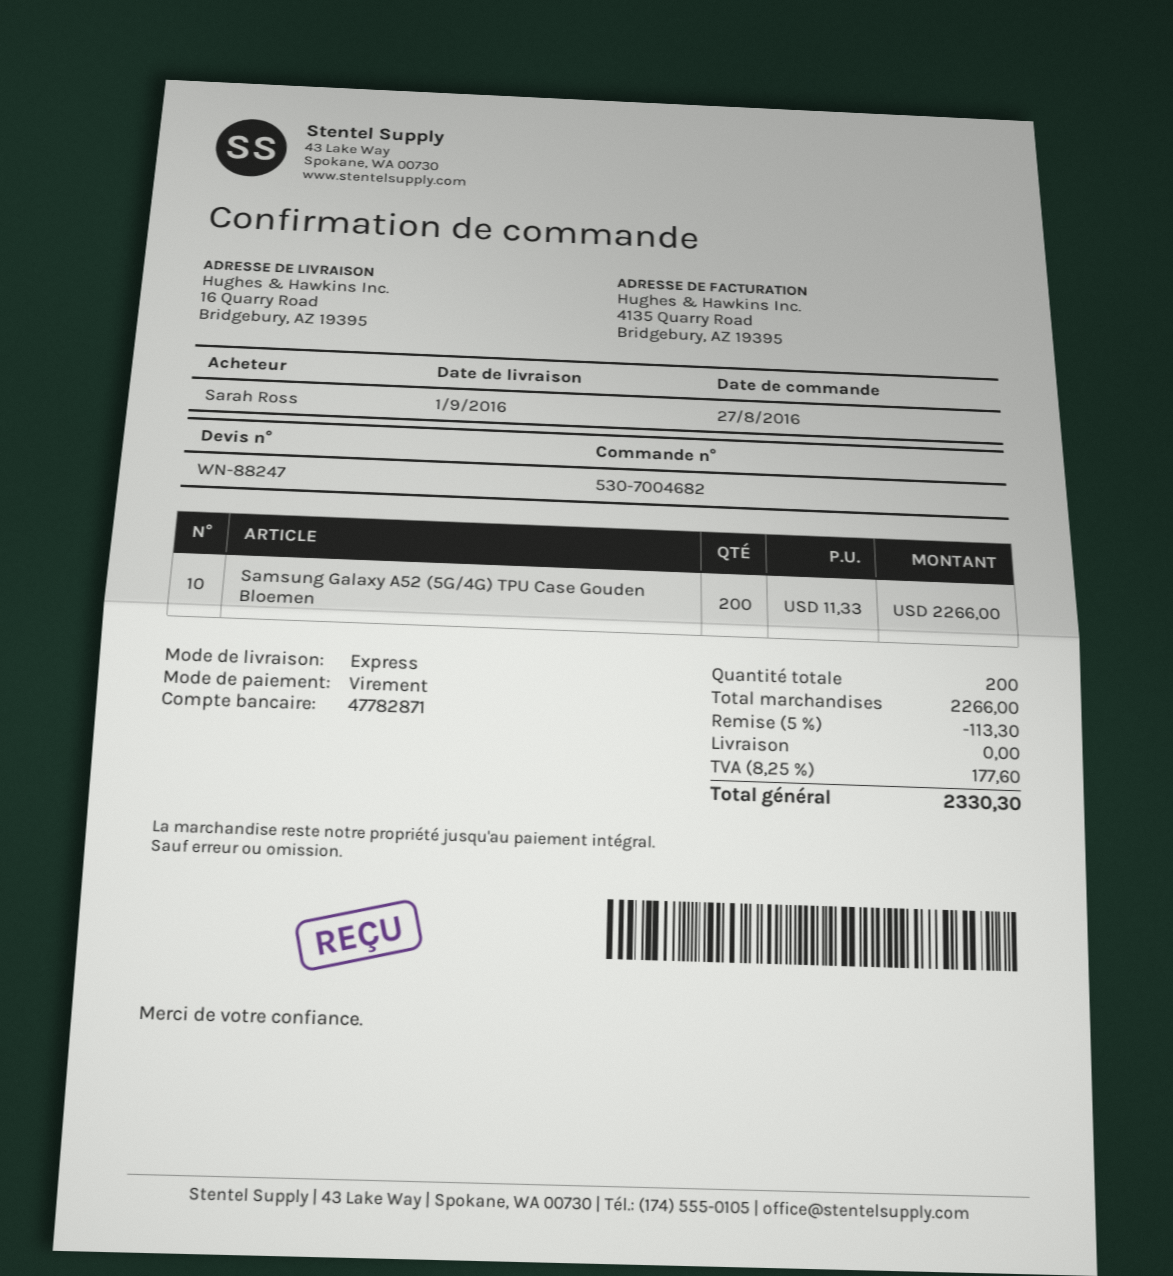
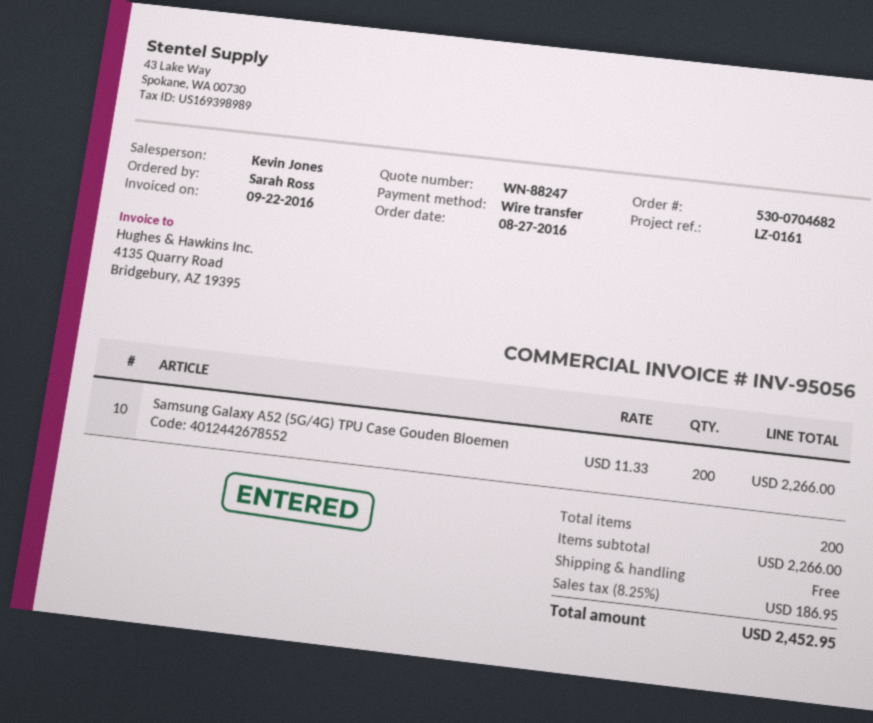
order number: 530-7004682 -> 530-0704682
discount: 5% = 113.30 -> none
tax: 8.25% = 177.60 -> 8.25% = 186.95
total: 2330.30 -> 2452.95

